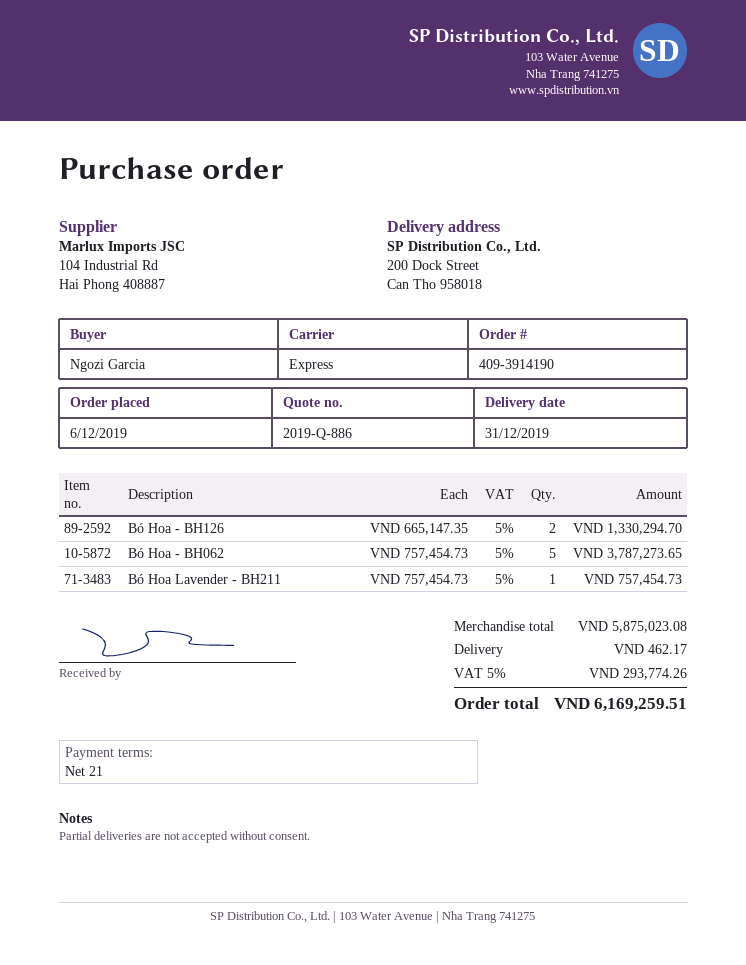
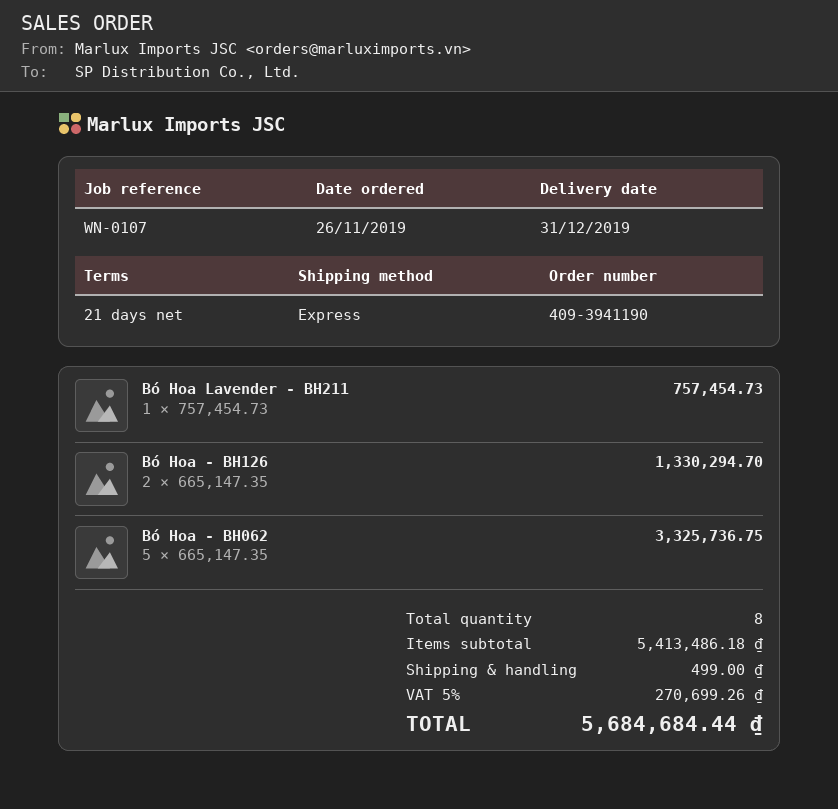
order number: 409-3914190 -> 409-3941190
order date: 2019-12-06 -> 2019-11-26
Bó Hoa - BH062: 5 x 757454.73 = 3787273.65 -> 5 x 665147.35 = 3325736.75
subtotal: 5875023.08 -> 5413486.18
shipping: 462.17 -> 499.00
tax: 5% = 293774.26 -> 5% = 270699.26
total: 6169259.51 -> 5684684.44

